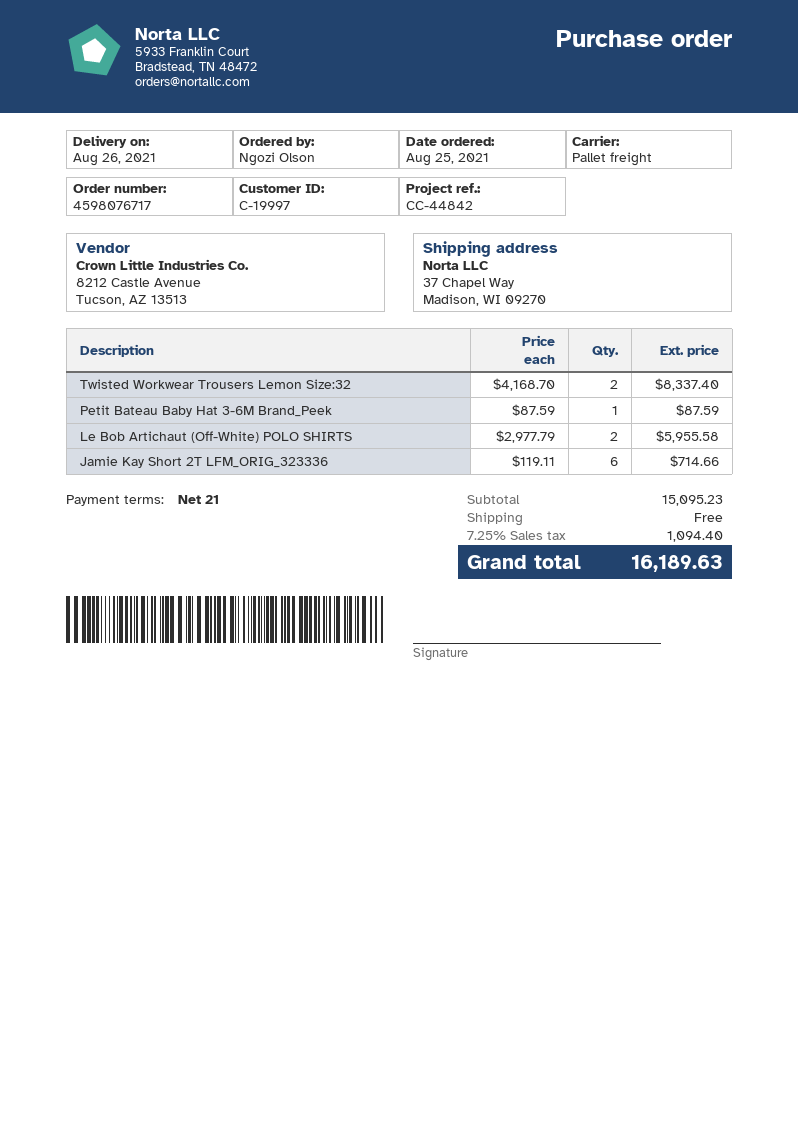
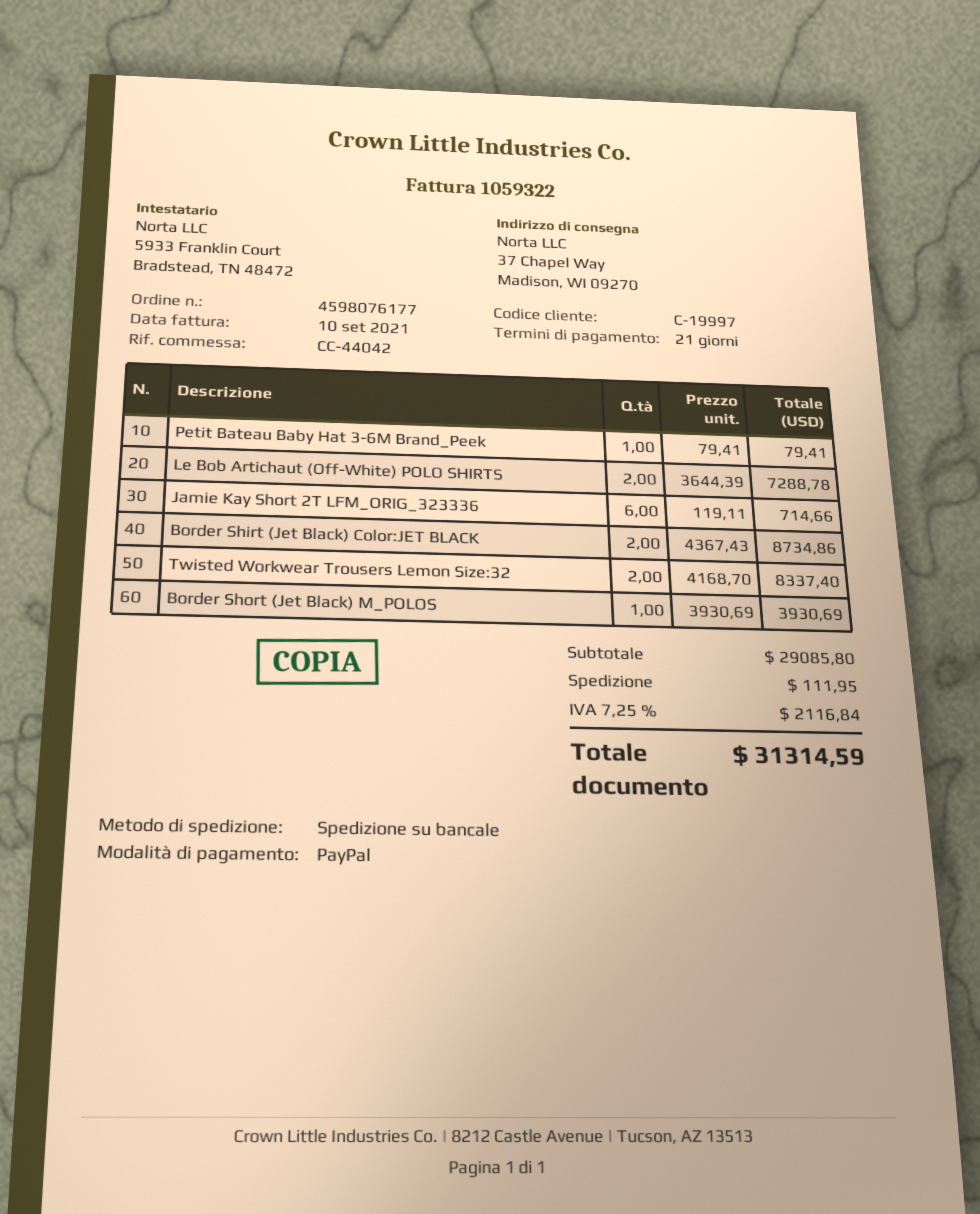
order number: 4598076717 -> 4598076177
reference: CC-44842 -> CC-44042
Petit Bateau Baby Hat 3-6M Brand_Peek: 1 x 87.59 = 87.59 -> 1 x 79.41 = 79.41
Le Bob Artichaut (Off-White) POLO SHIRTS: 2 x 2977.79 = 5955.58 -> 2 x 3644.39 = 7288.78
Border Shirt (Jet Black) Color:JET BLACK: none -> 2 x 4367.43 = 8734.86
Border Short (Jet Black) M_POLOS: none -> 1 x 3930.69 = 3930.69
subtotal: 15095.23 -> 29085.80
shipping: 0.00 -> 111.95
tax: 7.25% = 1094.40 -> 7.25% = 2116.84
total: 16189.63 -> 31314.59

